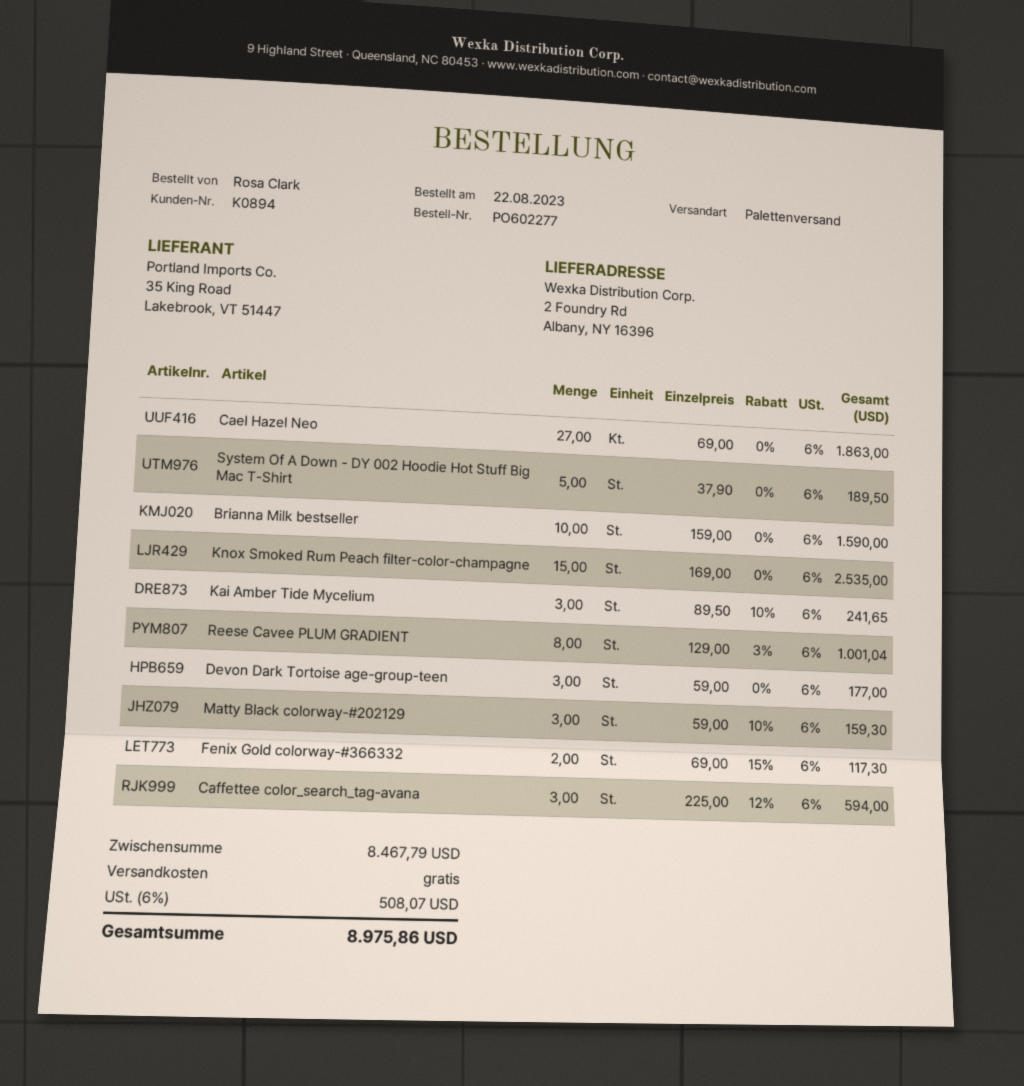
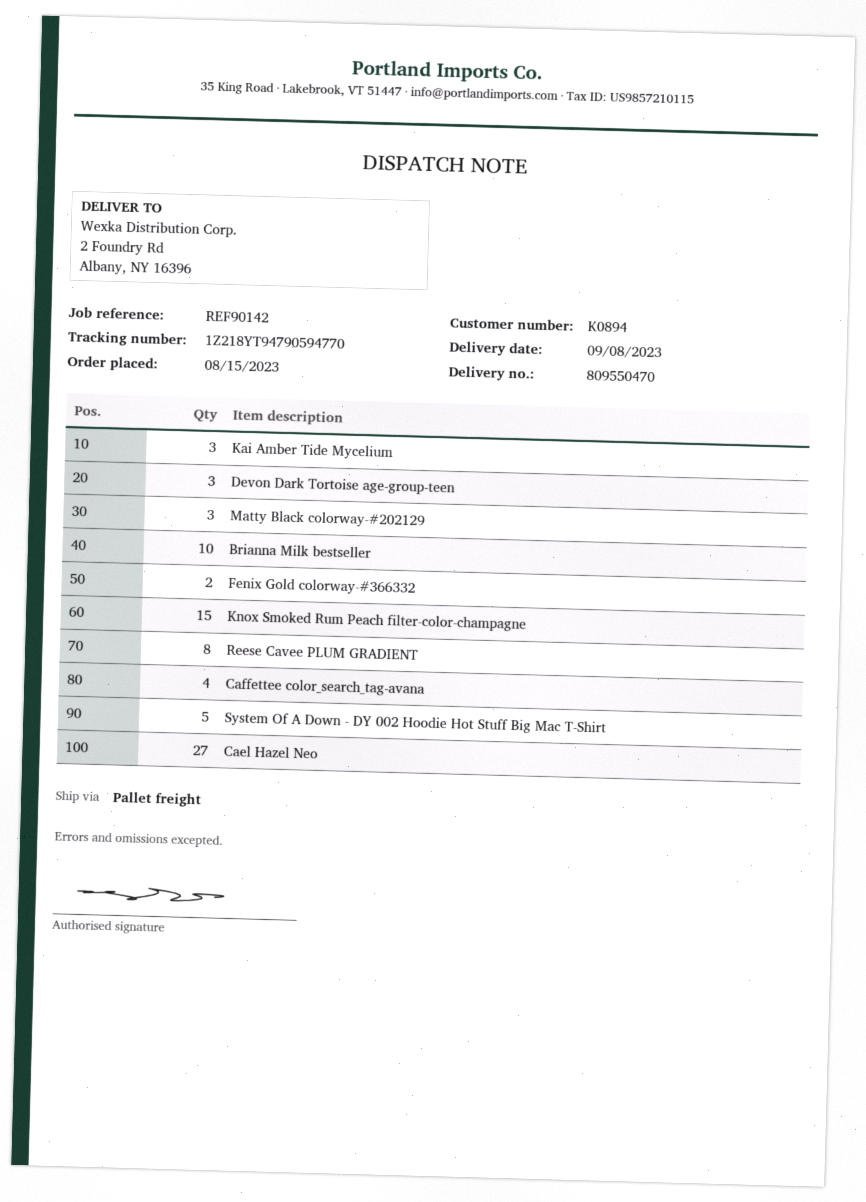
order date: 2023-08-22 -> 2023-08-15
Caffettee color_search_tag-avana: 3 -> 4

